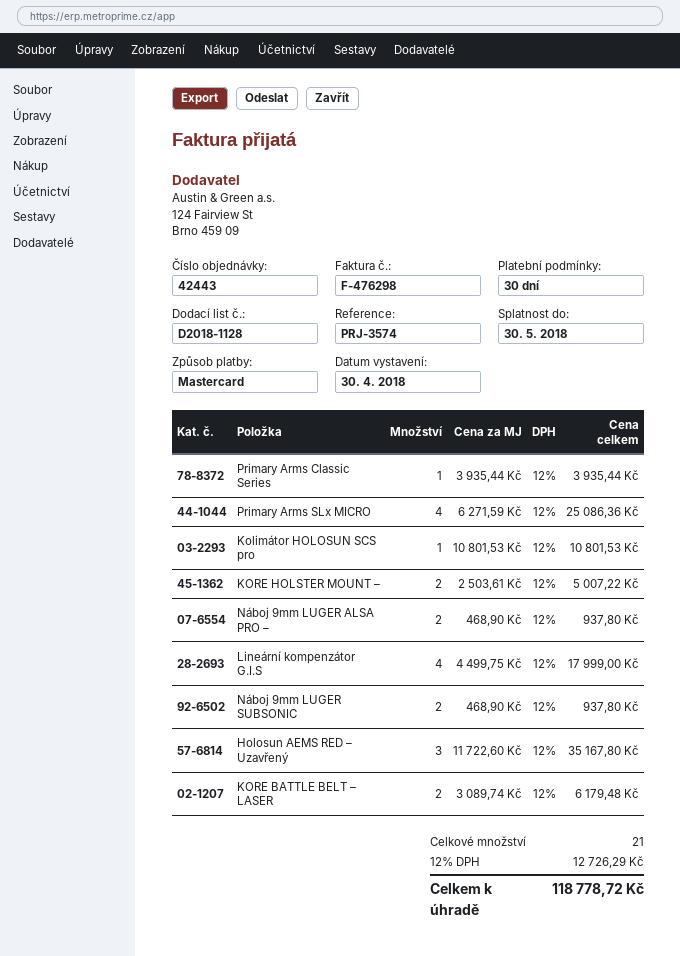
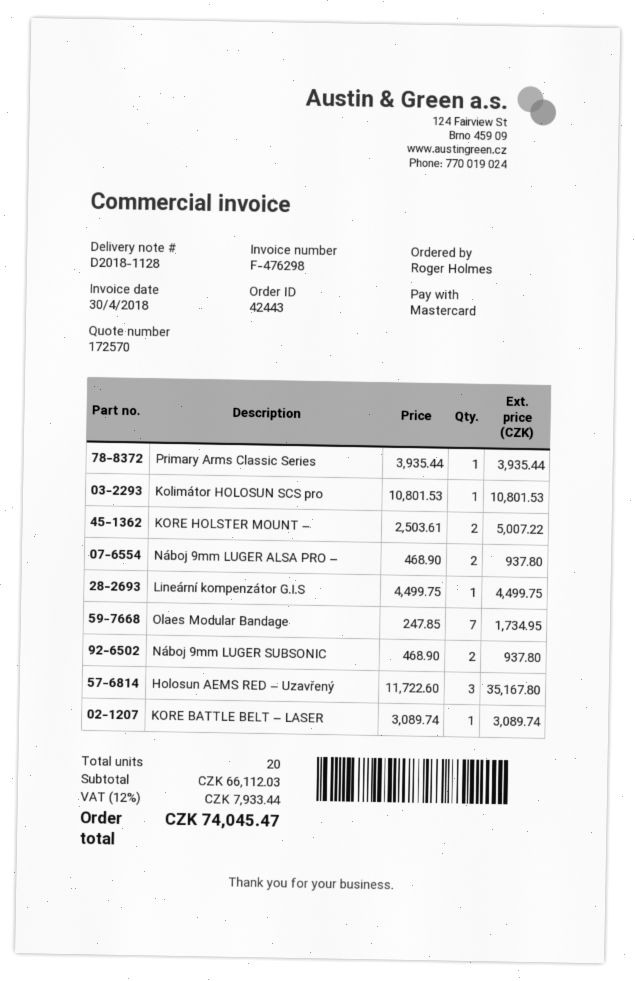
Primary Arms SLx MICRO: 4 x 6271.59 = 25086.36 -> none
Lineární kompenzátor G.I.S: 4 x 4499.75 = 17999.00 -> 1 x 4499.75 = 4499.75
KORE BATTLE BELT – LASER: 2 x 3089.74 = 6179.48 -> 1 x 3089.74 = 3089.74
Olaes Modular Bandage: none -> 7 x 247.85 = 1734.95
total quantity: 21 -> 20
tax: 12% = 12726.29 -> 12% = 7933.44
total: 118778.72 -> 74045.47

